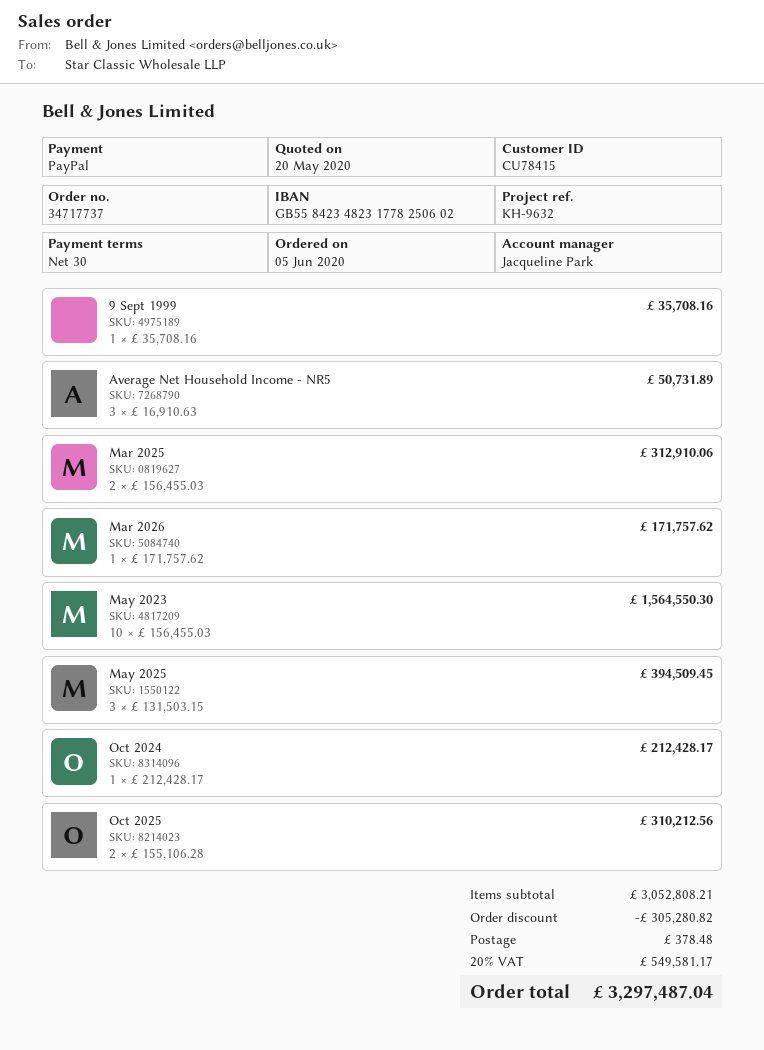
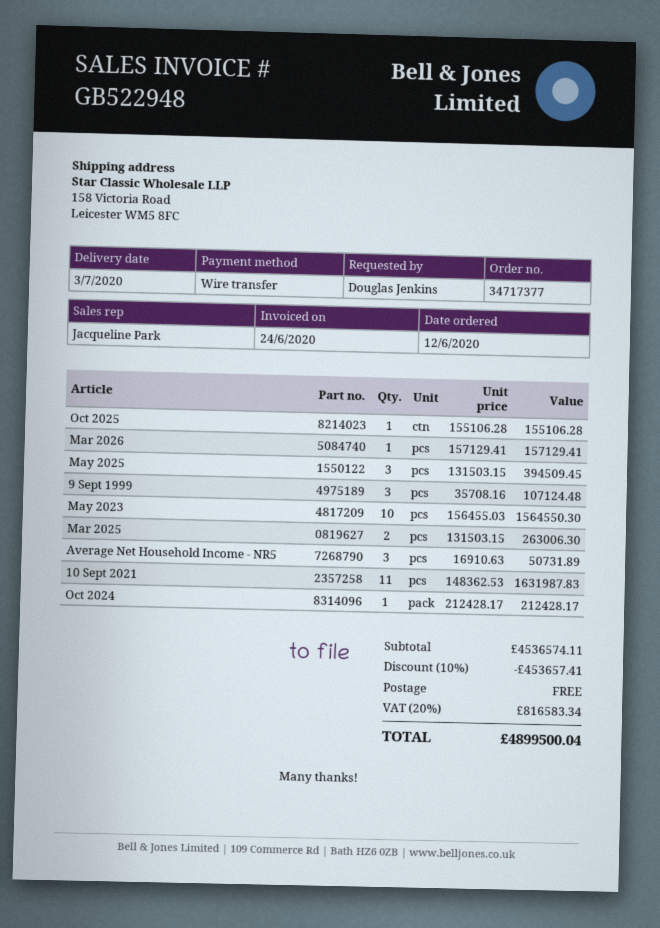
order number: 34717737 -> 34717377
order date: 2020-06-05 -> 2020-06-12
payment method: PayPal -> bank transfer
9 Sept 1999: 1 x 35708.16 = 35708.16 -> 3 x 35708.16 = 107124.48
Mar 2025: 2 x 156455.03 = 312910.06 -> 2 x 131503.15 = 263006.30
Mar 2026: 1 x 171757.62 = 171757.62 -> 1 x 157129.41 = 157129.41
Oct 2025: 2 x 155106.28 = 310212.56 -> 1 x 155106.28 = 155106.28
10 Sept 2021: none -> 11 x 148362.53 = 1631987.83
subtotal: 3052808.21 -> 4536574.11
discount: 305280.82 -> 453657.41
shipping: 378.48 -> 0.00
tax: 20% = 549581.17 -> 20% = 816583.34
total: 3297487.04 -> 4899500.04

